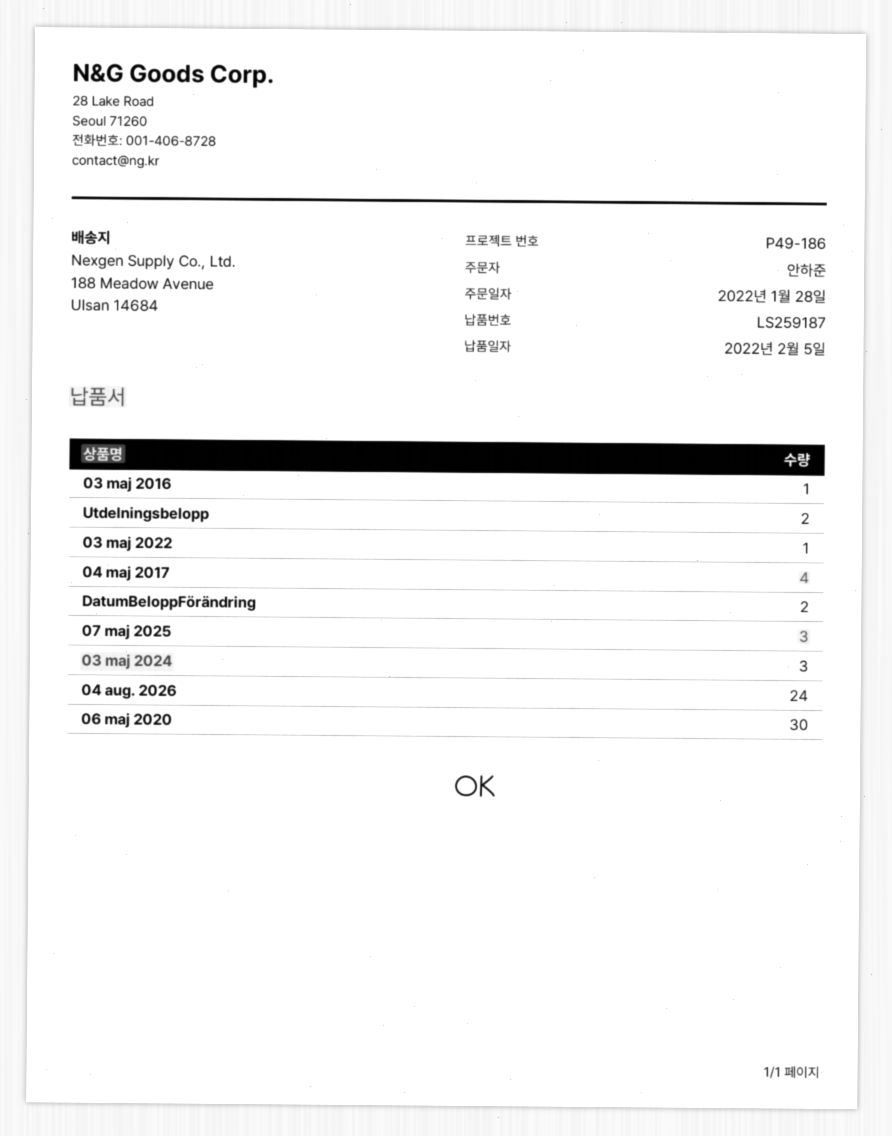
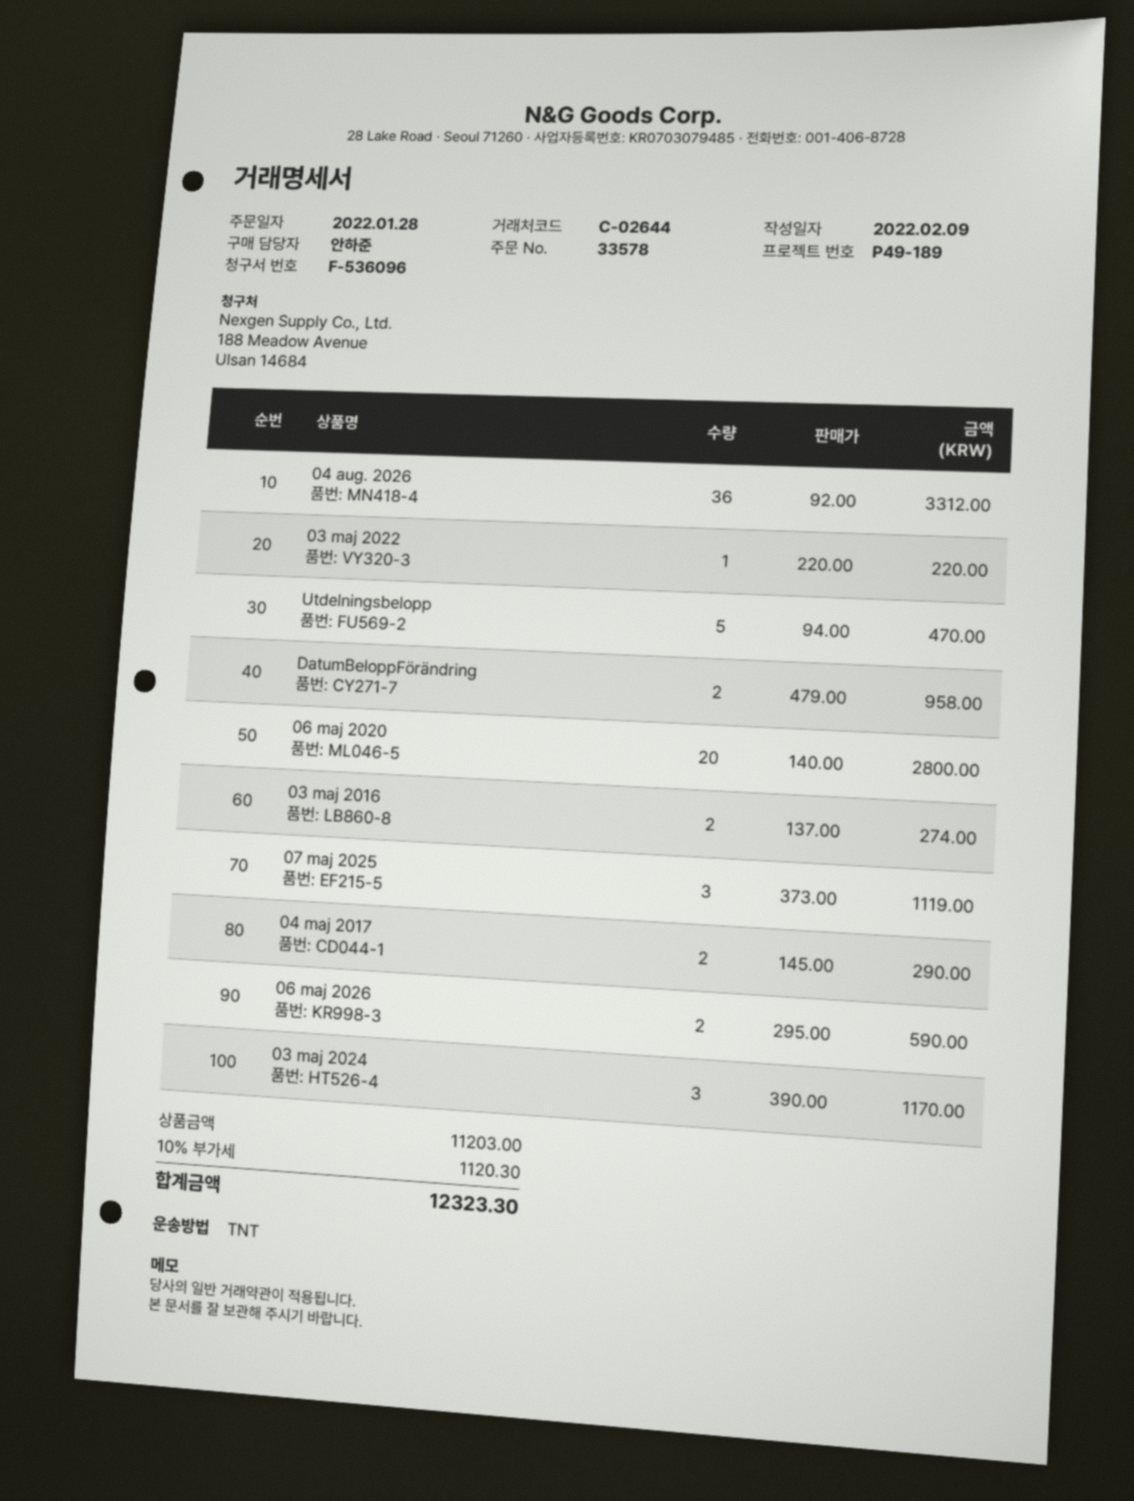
reference: P49-186 -> P49-189
03 maj 2016: 1 -> 2
Utdelningsbelopp: 2 -> 5
04 maj 2017: 4 -> 2
04 aug. 2026: 24 -> 36
06 maj 2020: 30 -> 20
06 maj 2026: none -> 2

